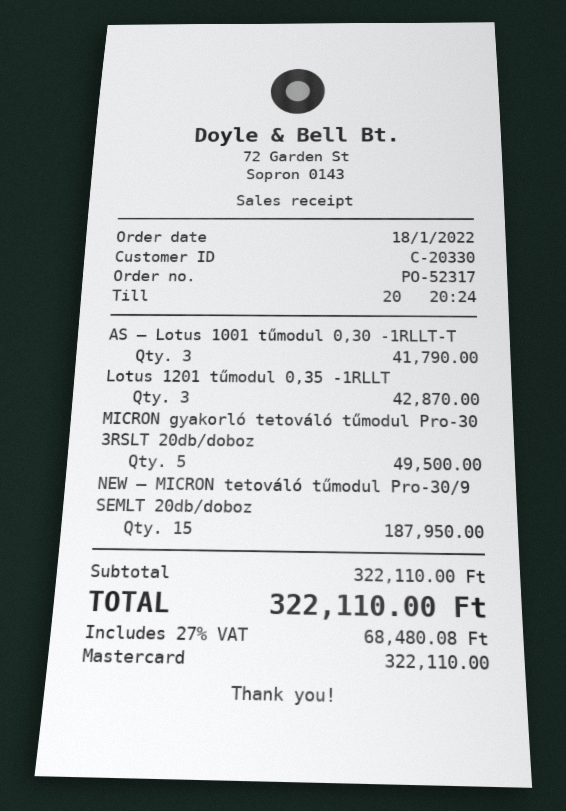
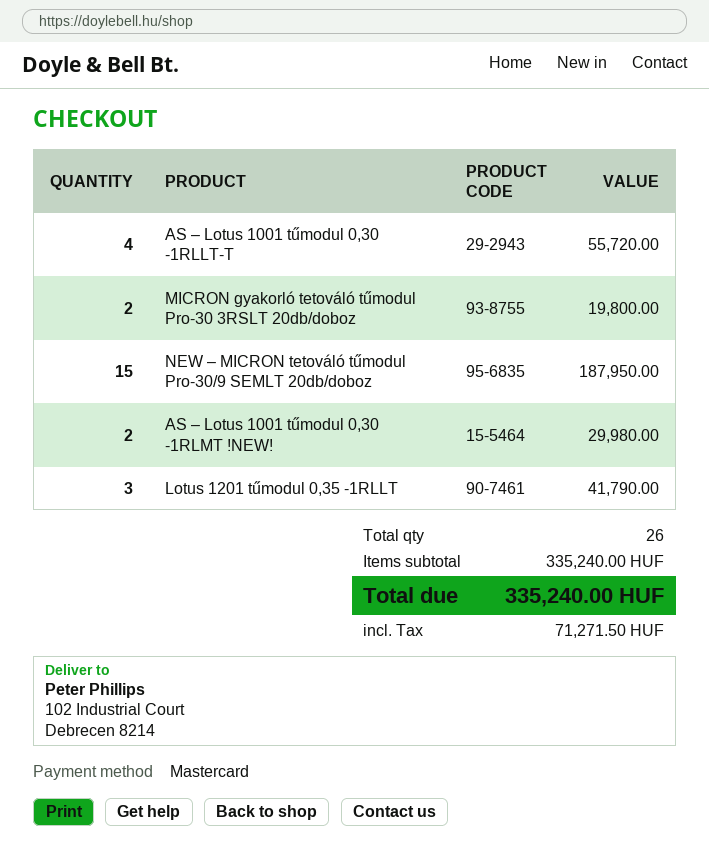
AS – Lotus 1001 tűmodul 0,30 -1RLLT-T: 3 for 41790.00 -> 4 for 55720.00
Lotus 1201 tűmodul 0,35 -1RLLT: 3 for 42870.00 -> 3 for 41790.00
MICRON gyakorló tetováló tűmodul Pro-30 3RSLT 20db/doboz: 5 for 49500.00 -> 2 for 19800.00
AS – Lotus 1001 tűmodul 0,30 -1RLMT !NEW!: none -> 2 for 29980.00
subtotal: 322110.00 -> 335240.00
tax: 68480.08 -> 71271.50
total: 322110.00 -> 335240.00

